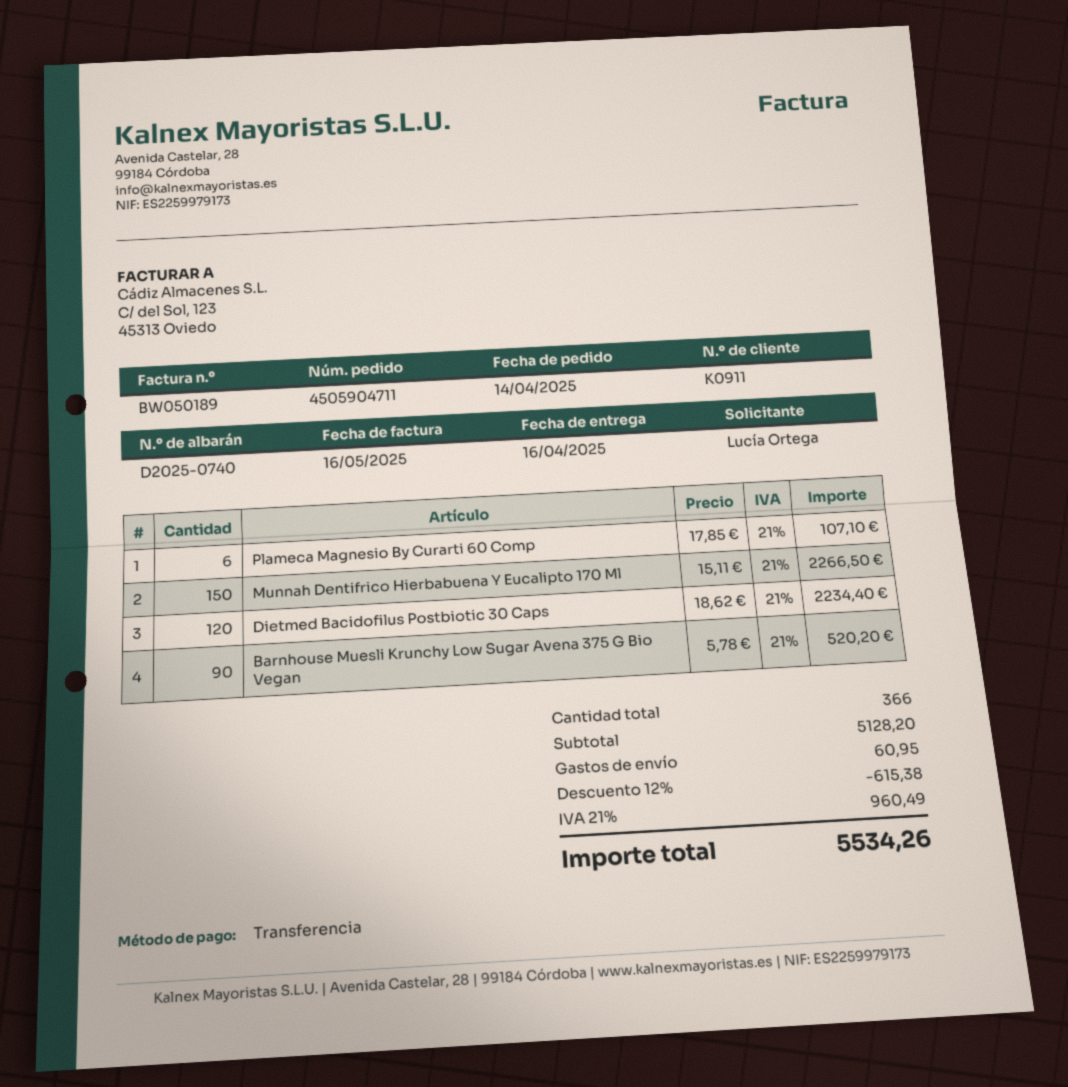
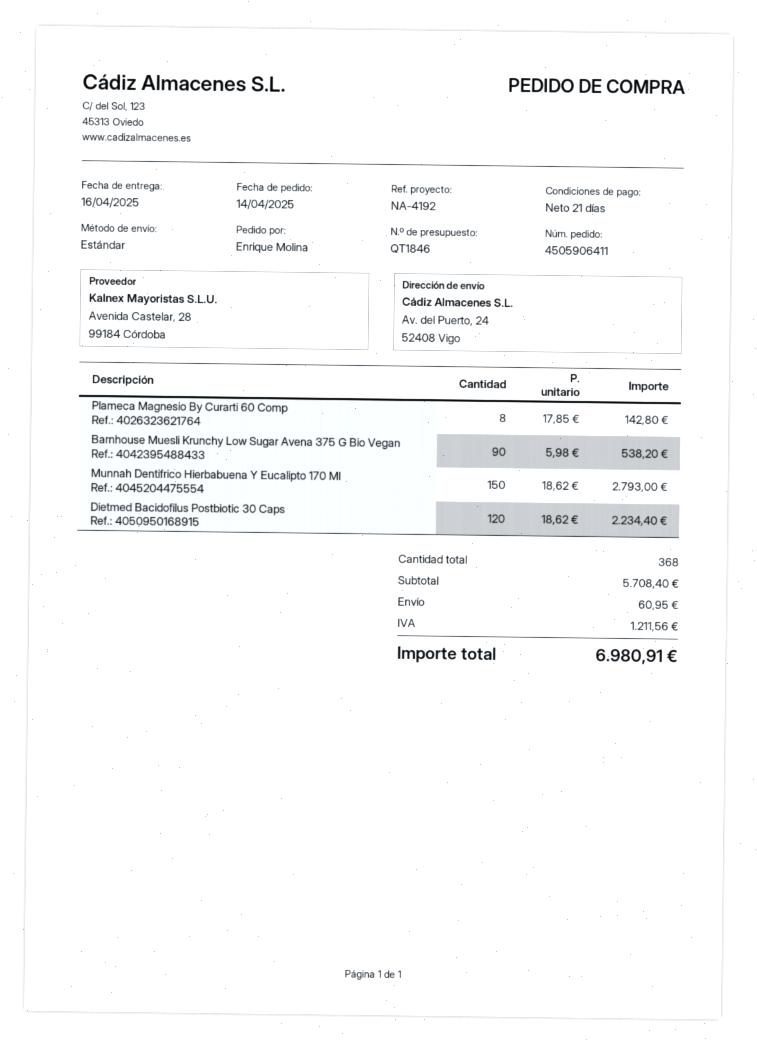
order number: 4505904711 -> 4505906411
ordered by: Lucía Ortega -> Enrique Molina
Plameca Magnesio By Curarti 60 Comp: 6 x 17.85 = 107.10 -> 8 x 17.85 = 142.80
Munnah Dentifrico Hierbabuena Y Eucalipto 170 Ml: 150 x 15.11 = 2266.50 -> 150 x 18.62 = 2793.00
Barnhouse Muesli Krunchy Low Sugar Avena 375 G Bio Vegan: 90 x 5.78 = 520.20 -> 90 x 5.98 = 538.20
total quantity: 366 -> 368
subtotal: 5128.20 -> 5708.40
discount: 12% = 615.38 -> none
tax: 960.49 -> 1211.56
total: 5534.26 -> 6980.91

